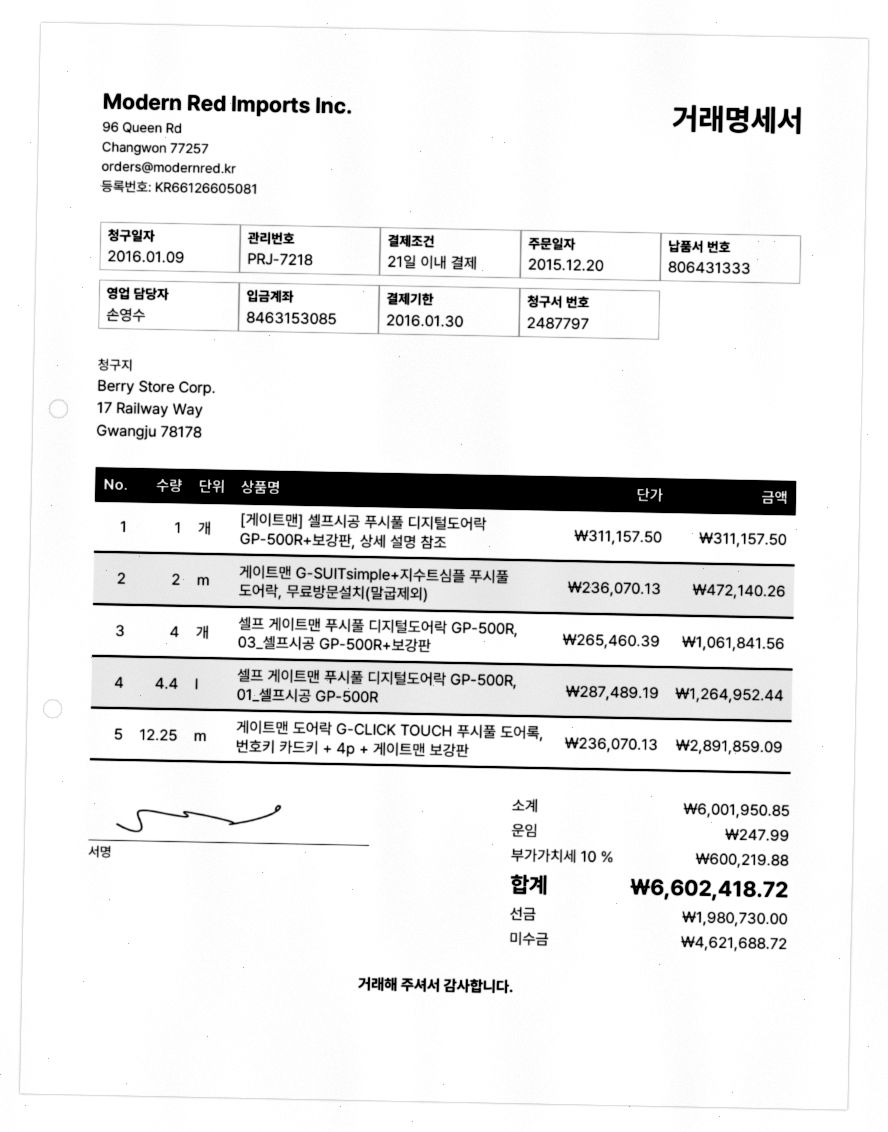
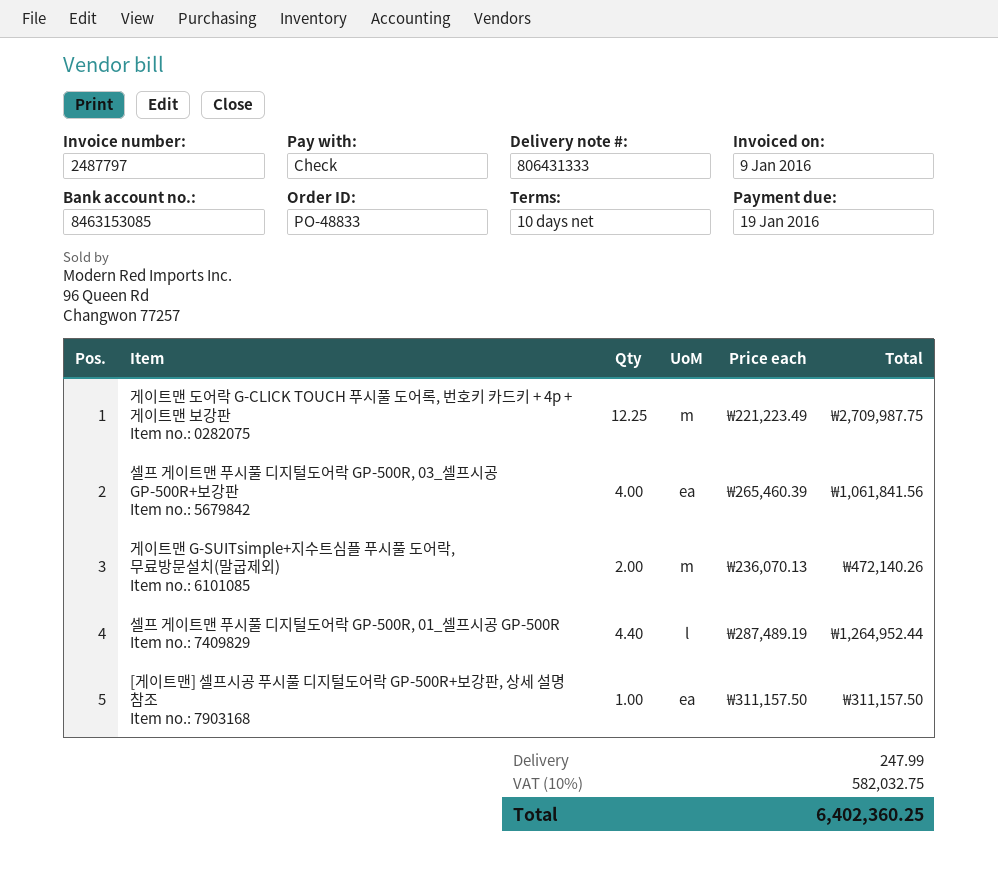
payment terms: 21 days -> 10 days
due date: 2016-01-30 -> 2016-01-19
게이트맨 도어락 G-CLICK TOUCH 푸시풀 도어록, 번호키 카드키 + 4p + 게이트맨 보강판: 12.25 x 236070.13 = 2891859.09 -> 12.25 x 221223.49 = 2709987.75
tax: 10% = 600219.88 -> 10% = 582032.75
total: 6602418.72 -> 6402360.25

